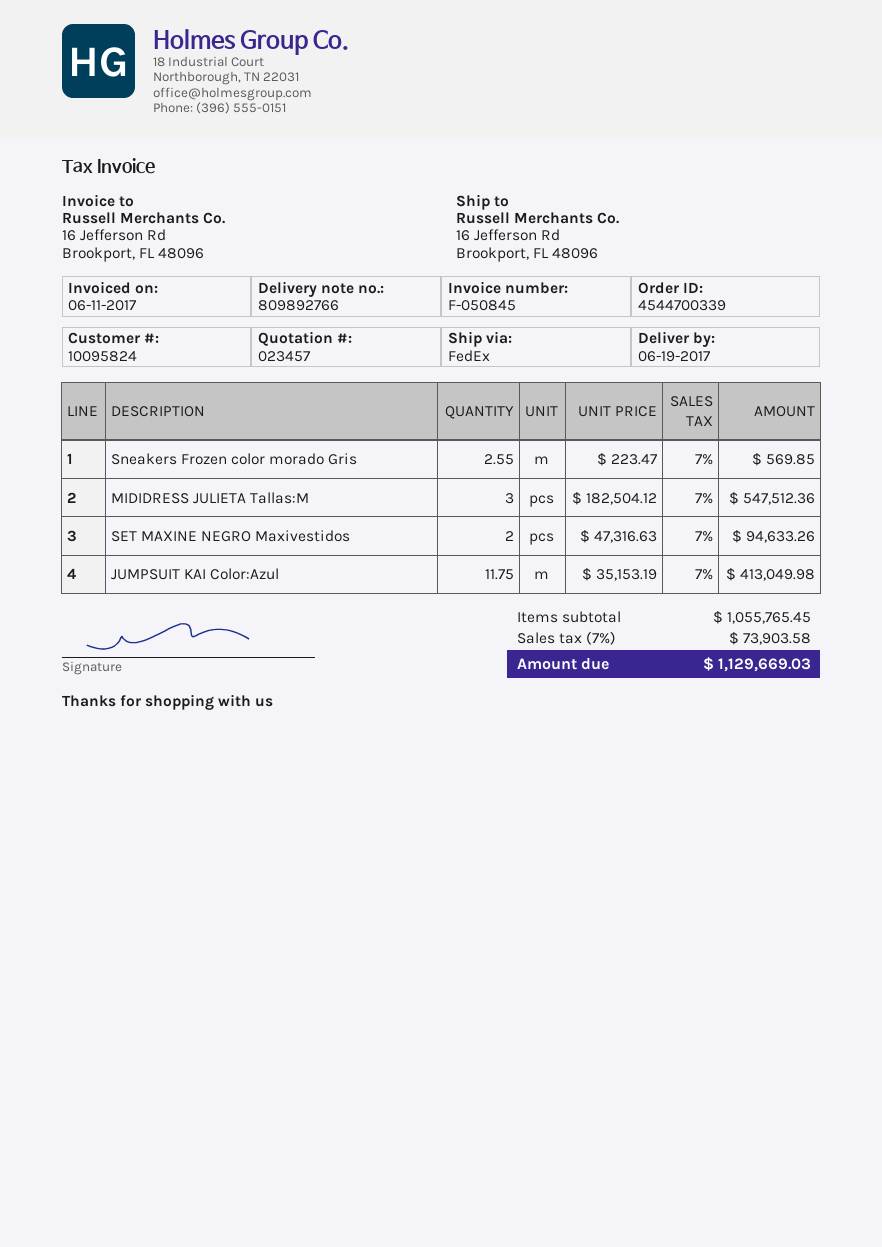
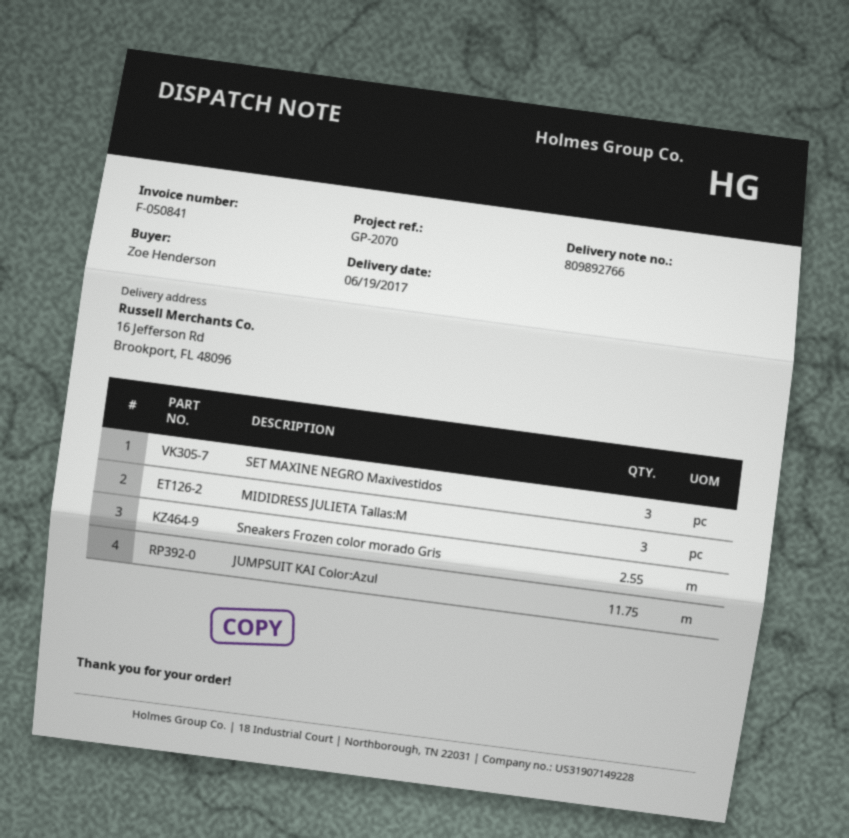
invoice number: F-050845 -> F-050841
SET MAXINE NEGRO Maxivestidos: 2 -> 3

